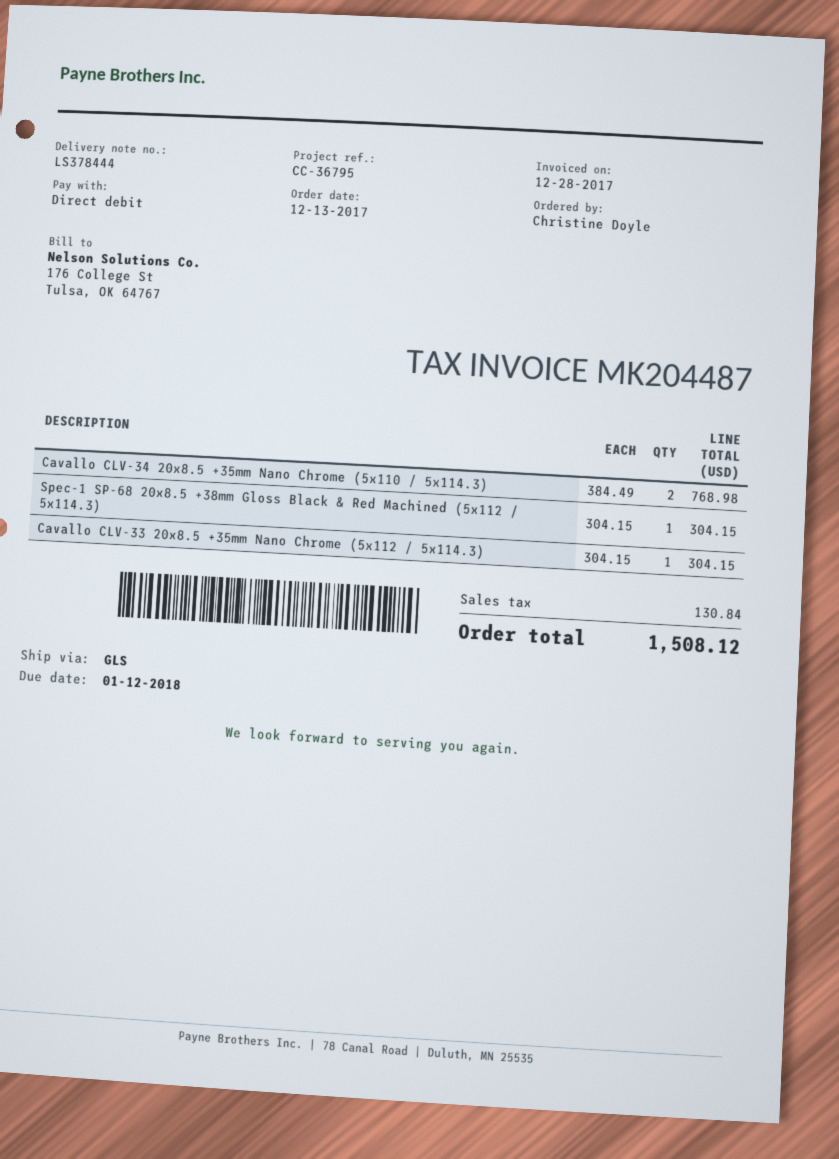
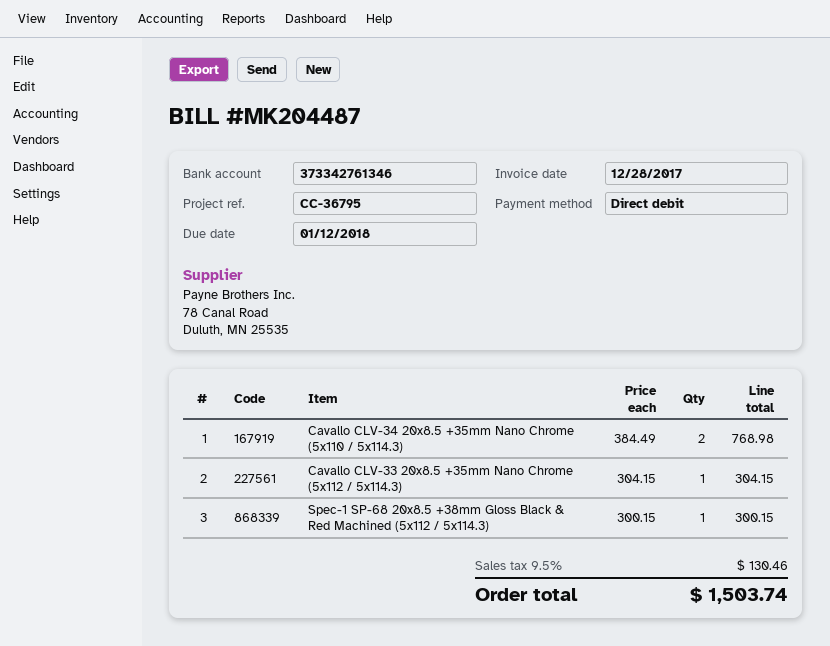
Spec-1 SP-68 20x8.5 +38mm Gloss Black & Red Machined (5x112 / 5x114.3): 1 x 304.15 = 304.15 -> 1 x 300.15 = 300.15
tax: 130.84 -> 130.46
total: 1508.12 -> 1503.74

